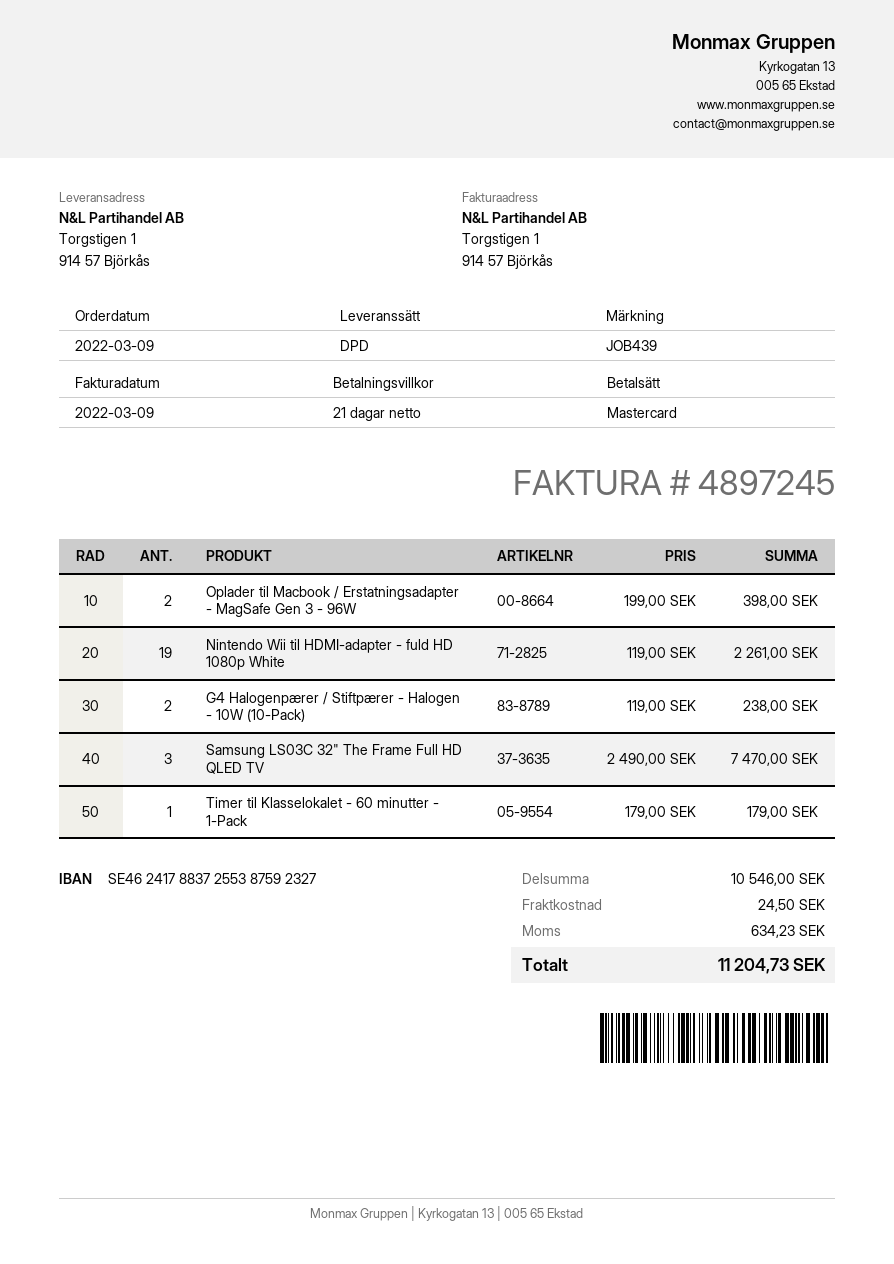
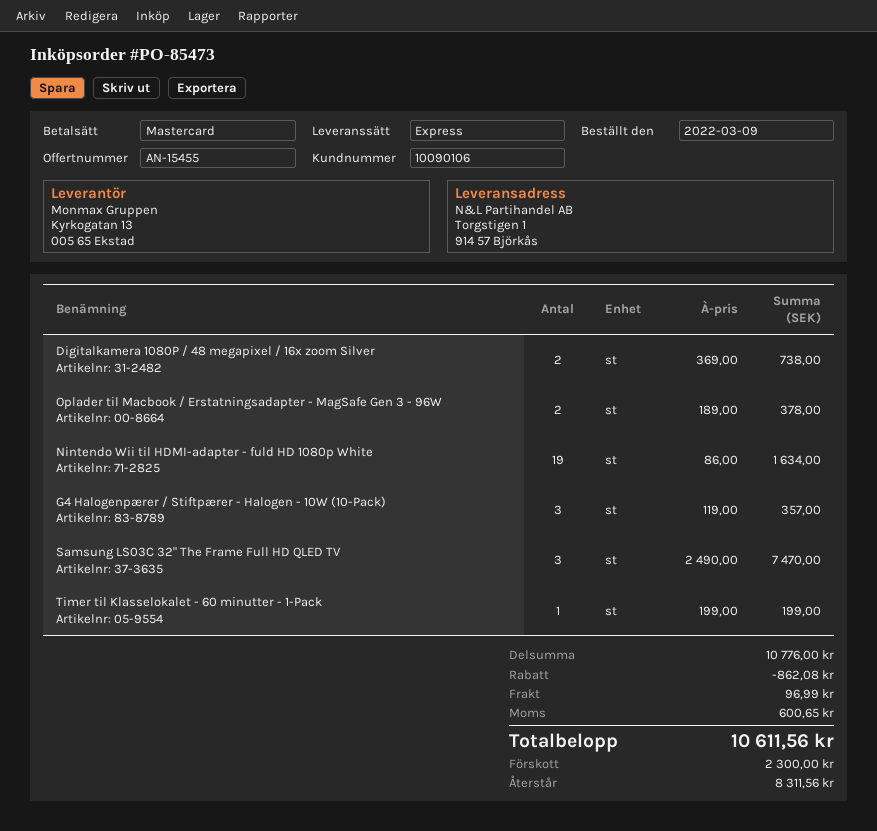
shipping method: DPD -> express
Oplader til Macbook / Erstatningsadapter - MagSafe Gen 3 - 96W: 2 x 199.00 = 398.00 -> 2 x 189.00 = 378.00
Nintendo Wii til HDMI-adapter - fuld HD 1080p White: 19 x 119.00 = 2261.00 -> 19 x 86.00 = 1634.00
G4 Halogenpærer / Stiftpærer - Halogen - 10W (10-Pack): 2 x 119.00 = 238.00 -> 3 x 119.00 = 357.00
Timer til Klasselokalet - 60 minutter - 1-Pack: 1 x 179.00 = 179.00 -> 1 x 199.00 = 199.00
Digitalkamera 1080P / 48 megapixel / 16x zoom Silver: none -> 2 x 369.00 = 738.00
subtotal: 10546.00 -> 10776.00
discount: none -> 862.08
shipping: 24.50 -> 96.99
tax: 634.23 -> 600.65
total: 11204.73 -> 10611.56

